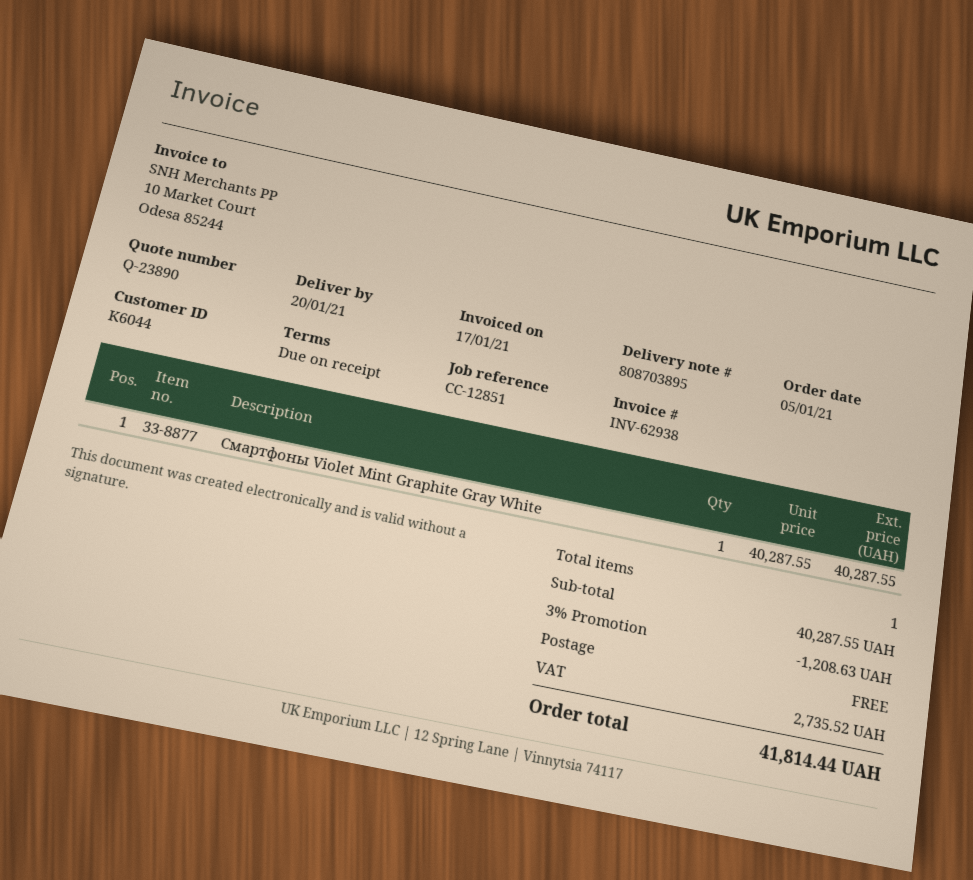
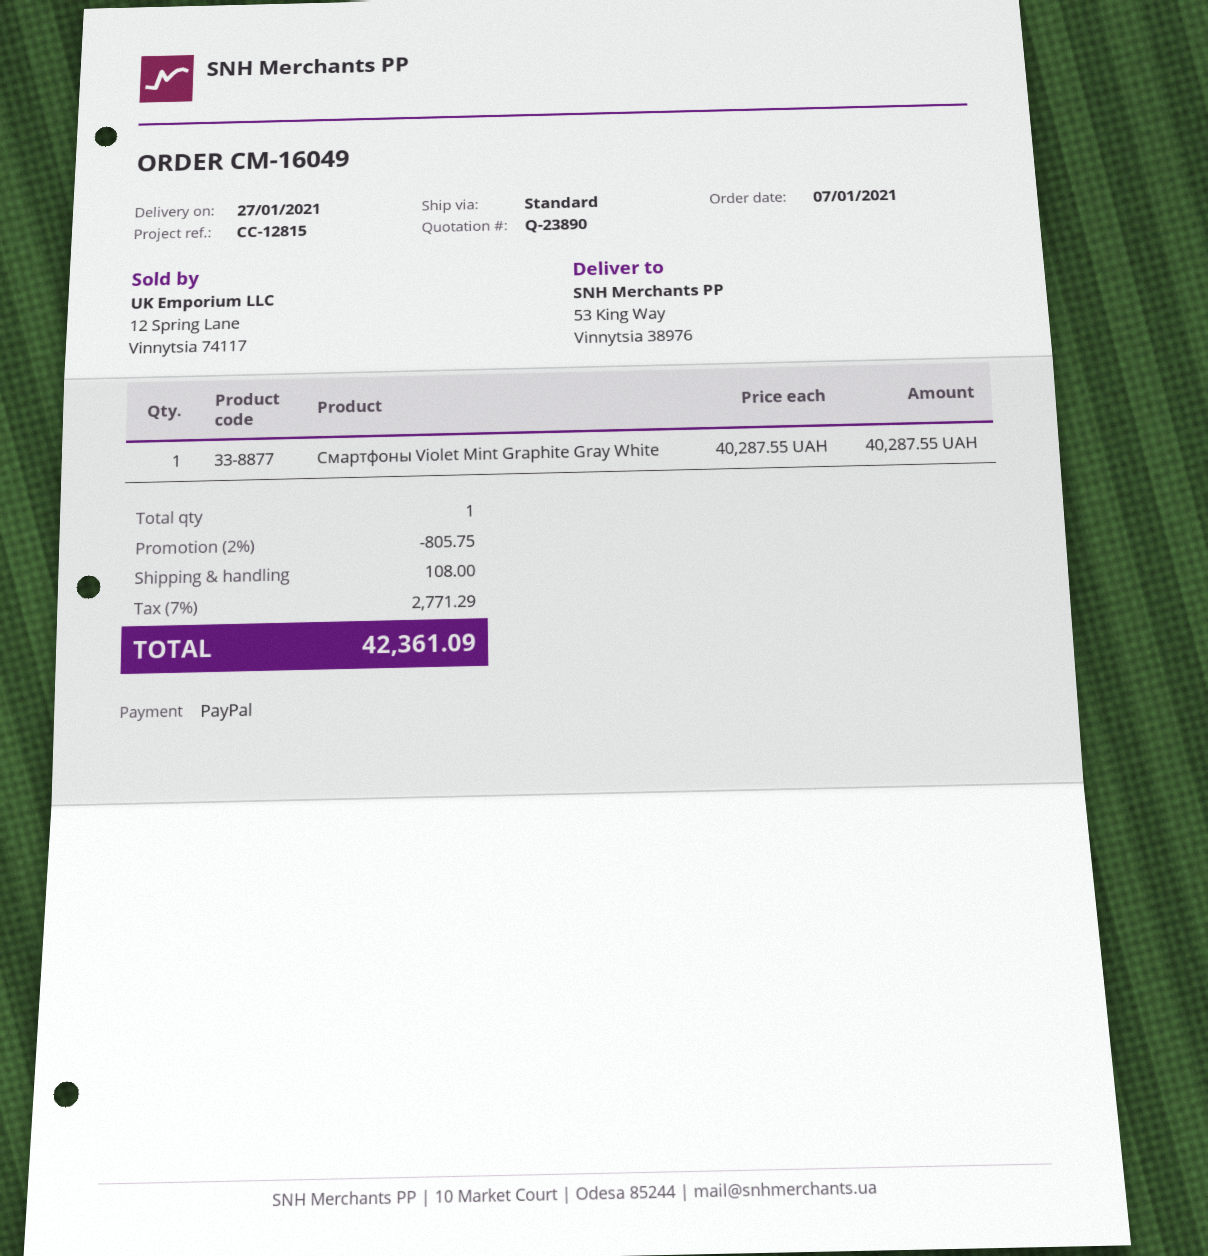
order date: 2021-01-05 -> 2021-01-07
delivery date: 2021-01-20 -> 2021-01-27
reference: CC-12851 -> CC-12815
discount: 3% = 1208.63 -> 2% = 805.75
shipping: 0.00 -> 108.00
tax: 2735.52 -> 2771.29
total: 41814.44 -> 42361.09

